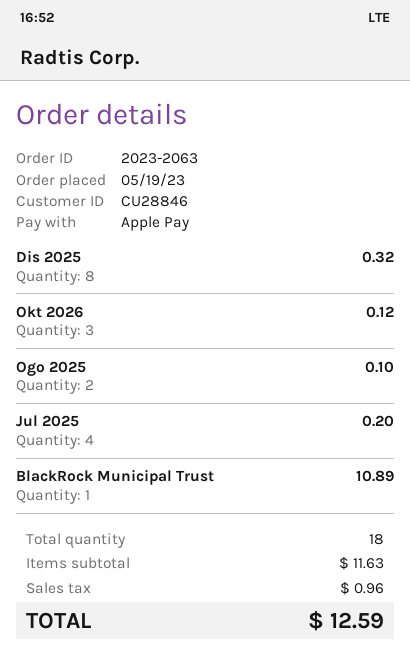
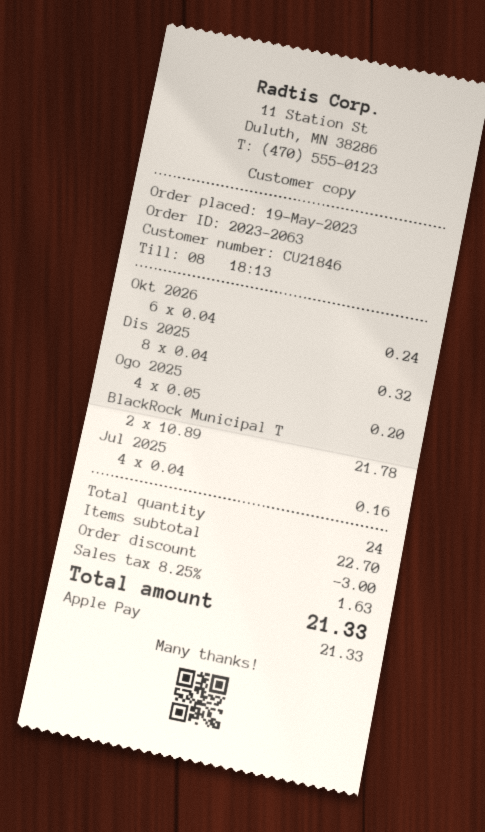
customer number: CU28846 -> CU21846
Okt 2026: 3 for 0.12 -> 6 for 0.24
Ogo 2025: 2 for 0.10 -> 4 for 0.20
Jul 2025: 4 for 0.20 -> 4 for 0.16
BlackRock Municipal Trust: 1 for 10.89 -> 2 for 21.78
total quantity: 18 -> 24
subtotal: 11.63 -> 22.70
discount: none -> 3.00
tax: 0.96 -> 1.63
total: 12.59 -> 21.33

